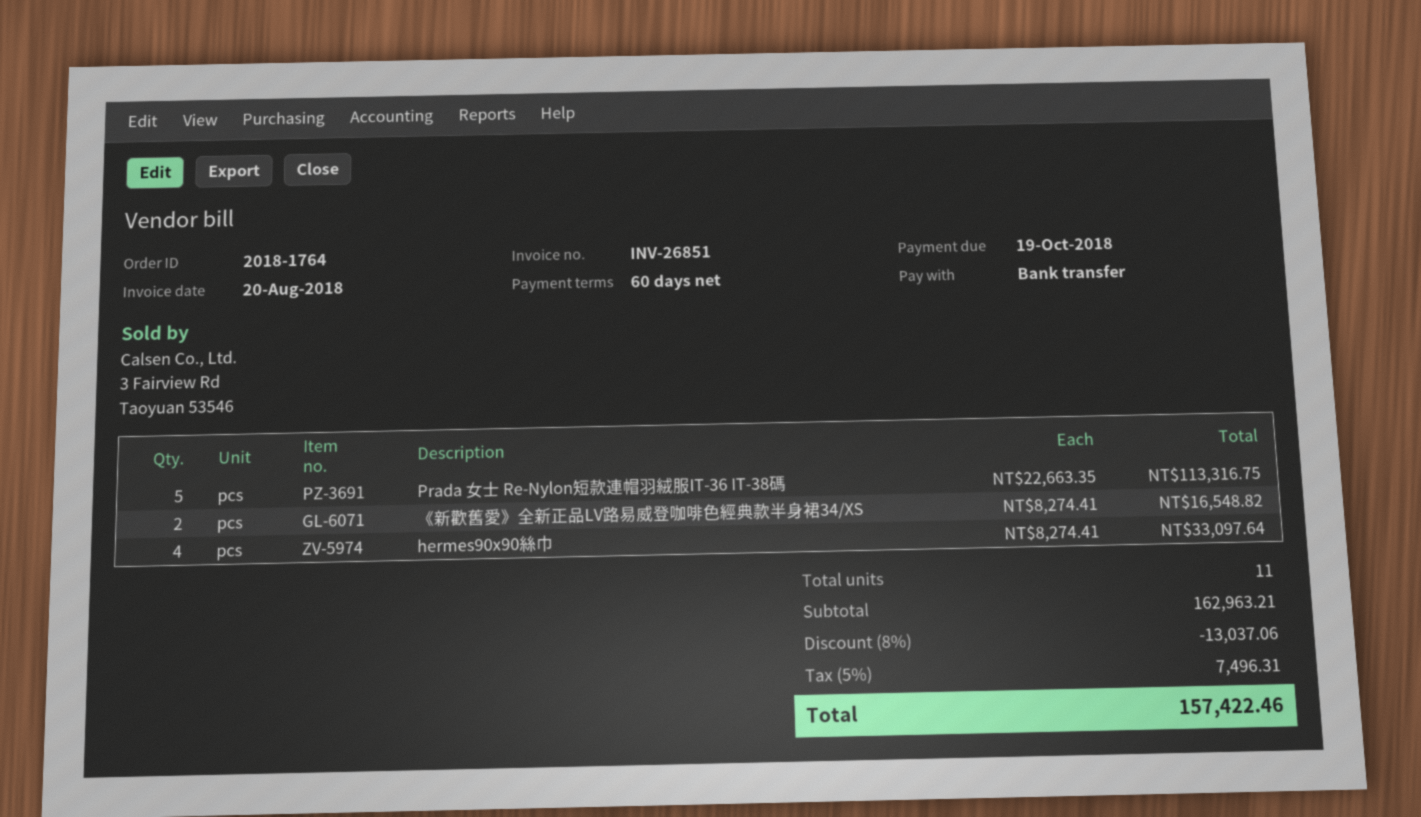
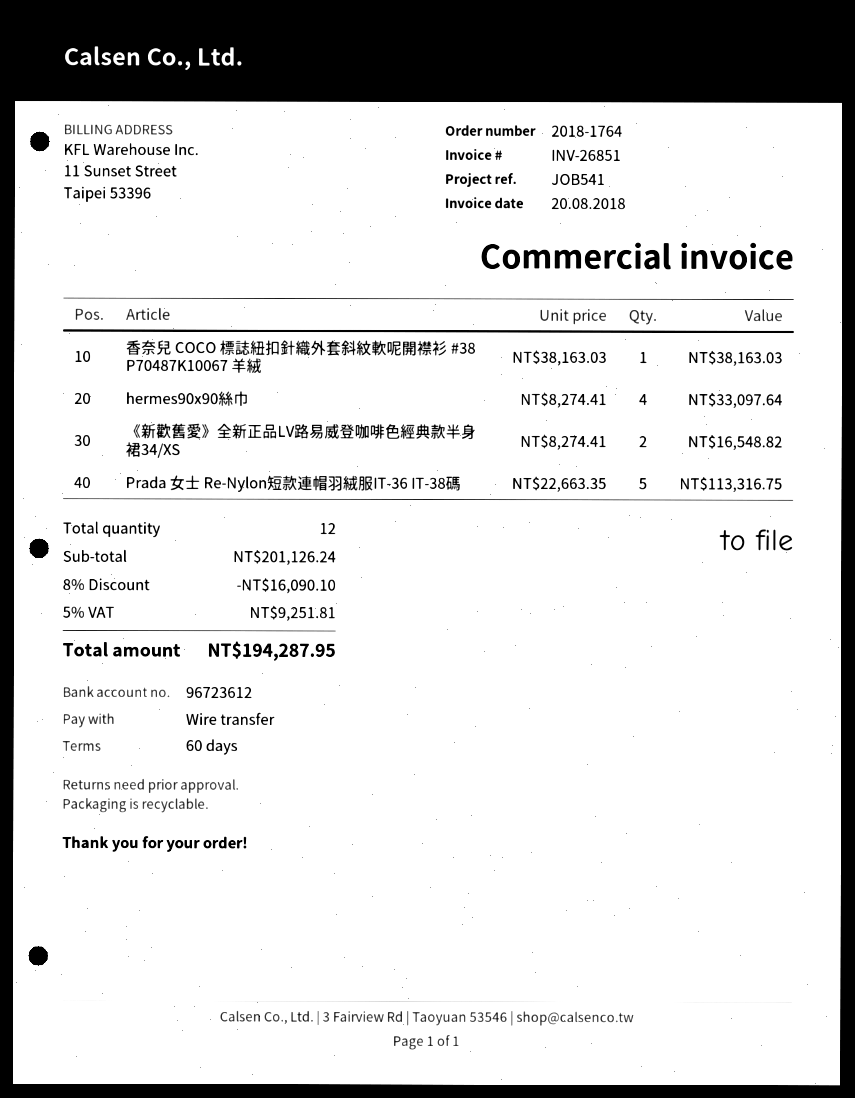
香奈兒 COCO 標誌紐扣針織外套斜紋軟呢開襟衫 #38 P70487K10067 羊絨: none -> 1 x 38163.03 = 38163.03
total quantity: 11 -> 12
subtotal: 162963.21 -> 201126.24
discount: 8% = 13037.06 -> 8% = 16090.10
tax: 5% = 7496.31 -> 5% = 9251.81
total: 157422.46 -> 194287.95

